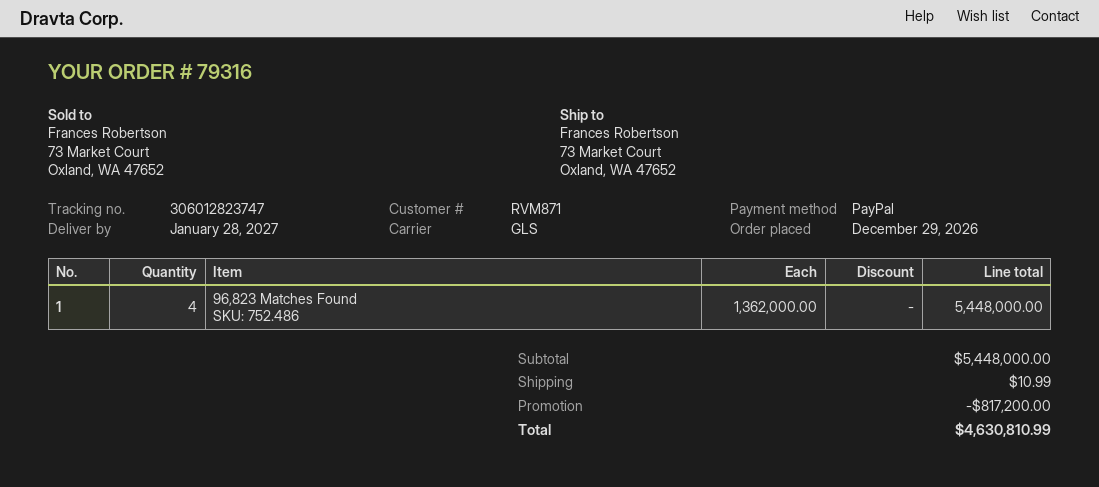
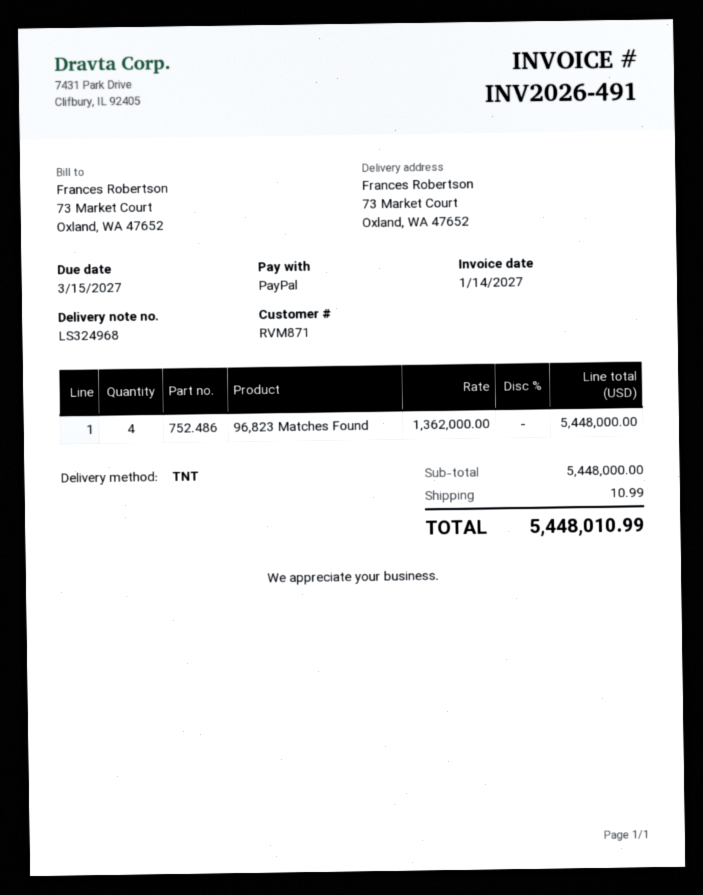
shipping method: GLS -> TNT
discount: 817200.00 -> none
total: 4630810.99 -> 5448010.99

